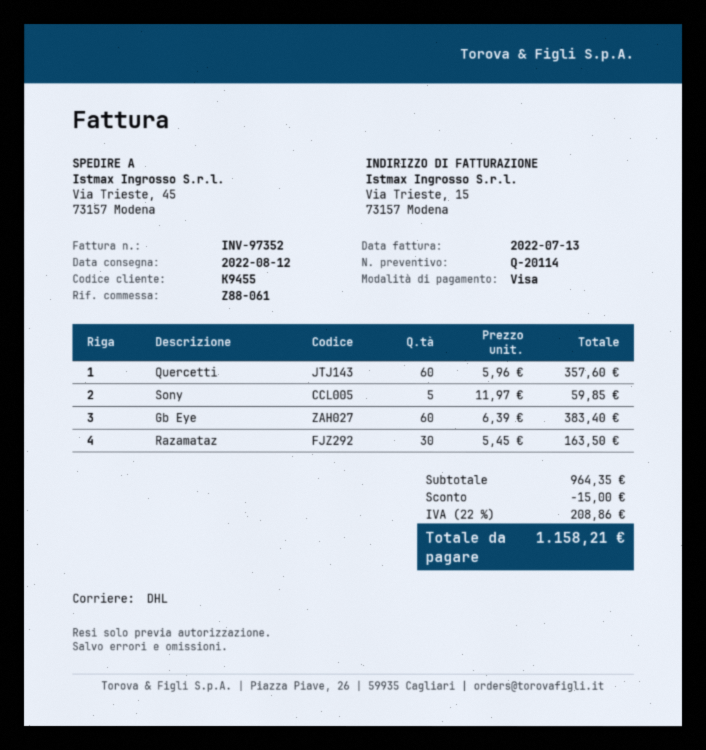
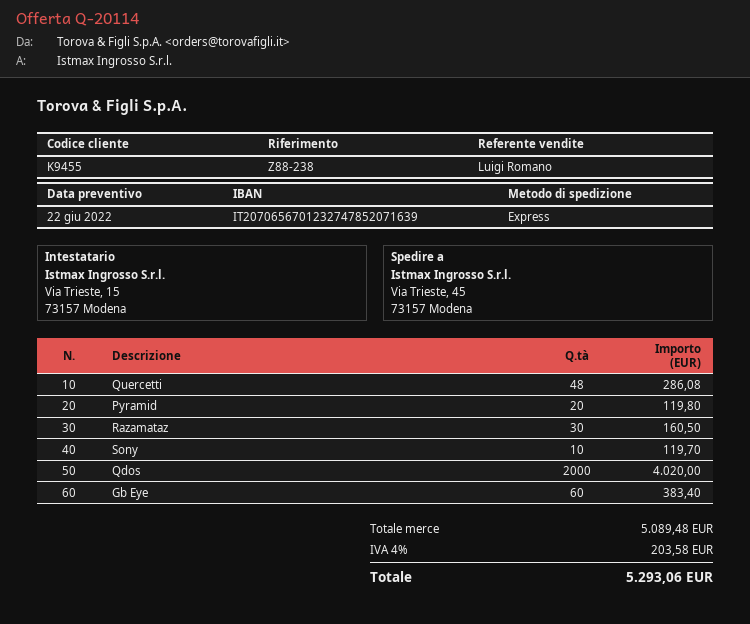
reference: Z88-061 -> Z88-238
shipping method: DHL -> express
Quercetti: 60 for 357.60 -> 48 for 286.08
Sony: 5 for 59.85 -> 10 for 119.70
Razamataz: 30 for 163.50 -> 30 for 160.50
Pyramid: none -> 20 for 119.80
Qdos: none -> 2000 for 4020.00
subtotal: 964.35 -> 5089.48
discount: 15.00 -> none
tax: 22% = 208.86 -> 4% = 203.58
total: 1158.21 -> 5293.06

